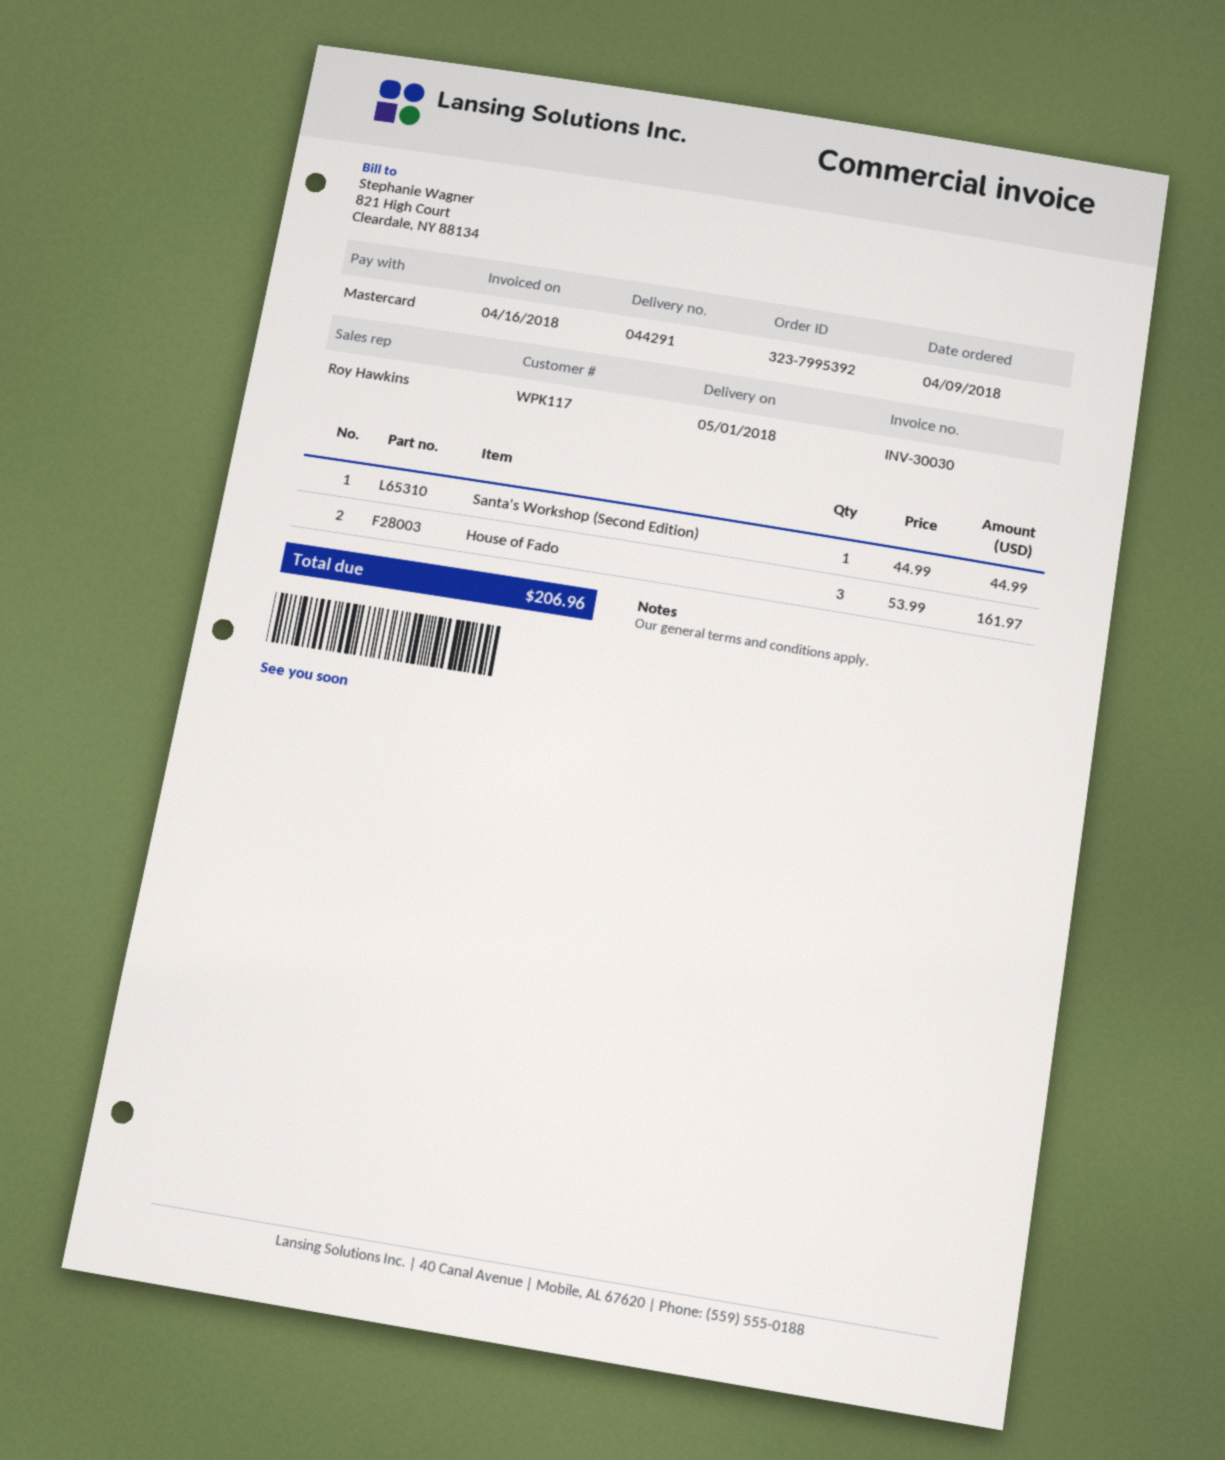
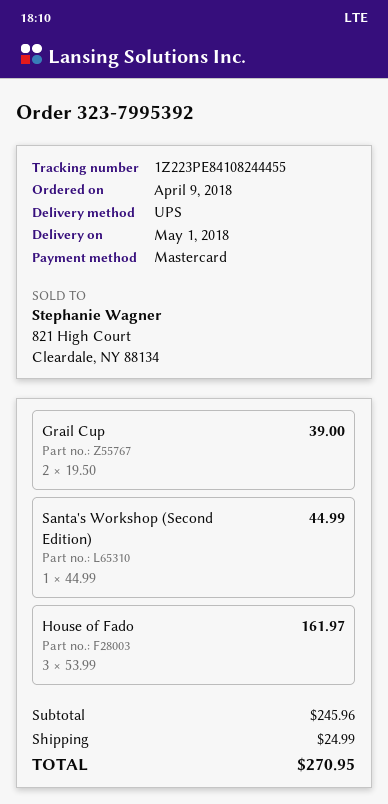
Grail Cup: none -> 2 x 19.50 = 39.00
shipping: none -> 24.99
total: 206.96 -> 270.95

